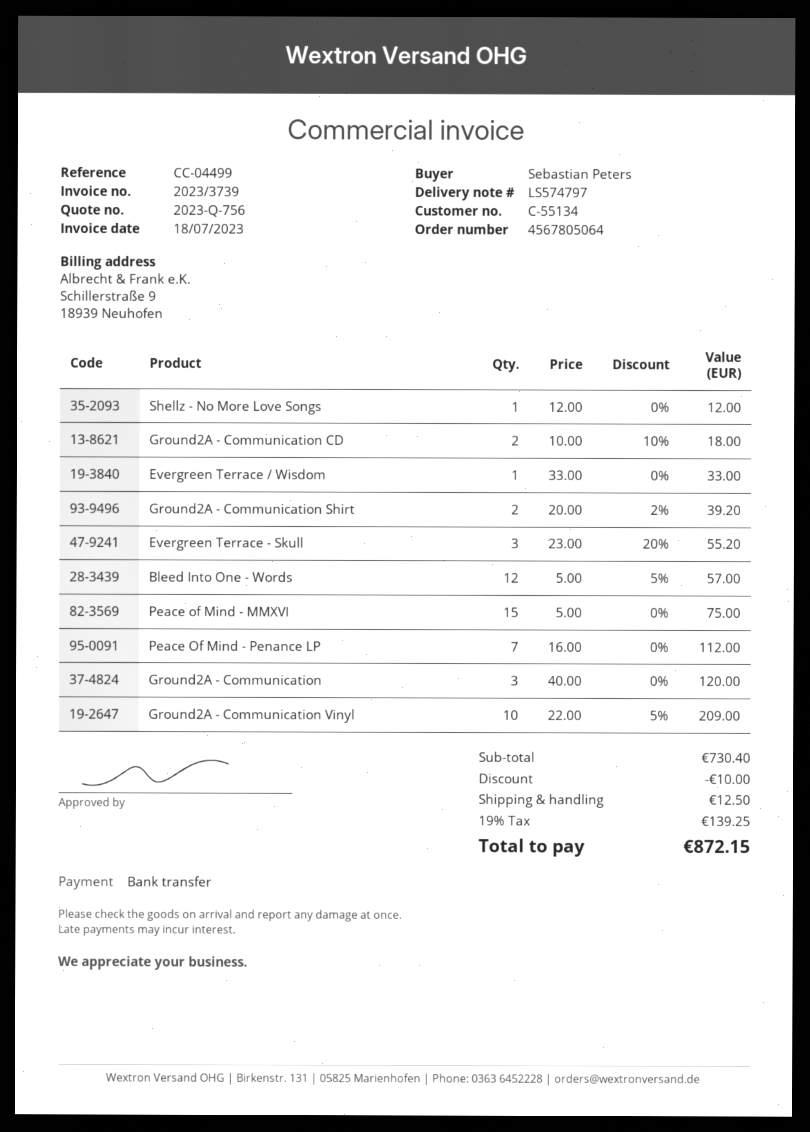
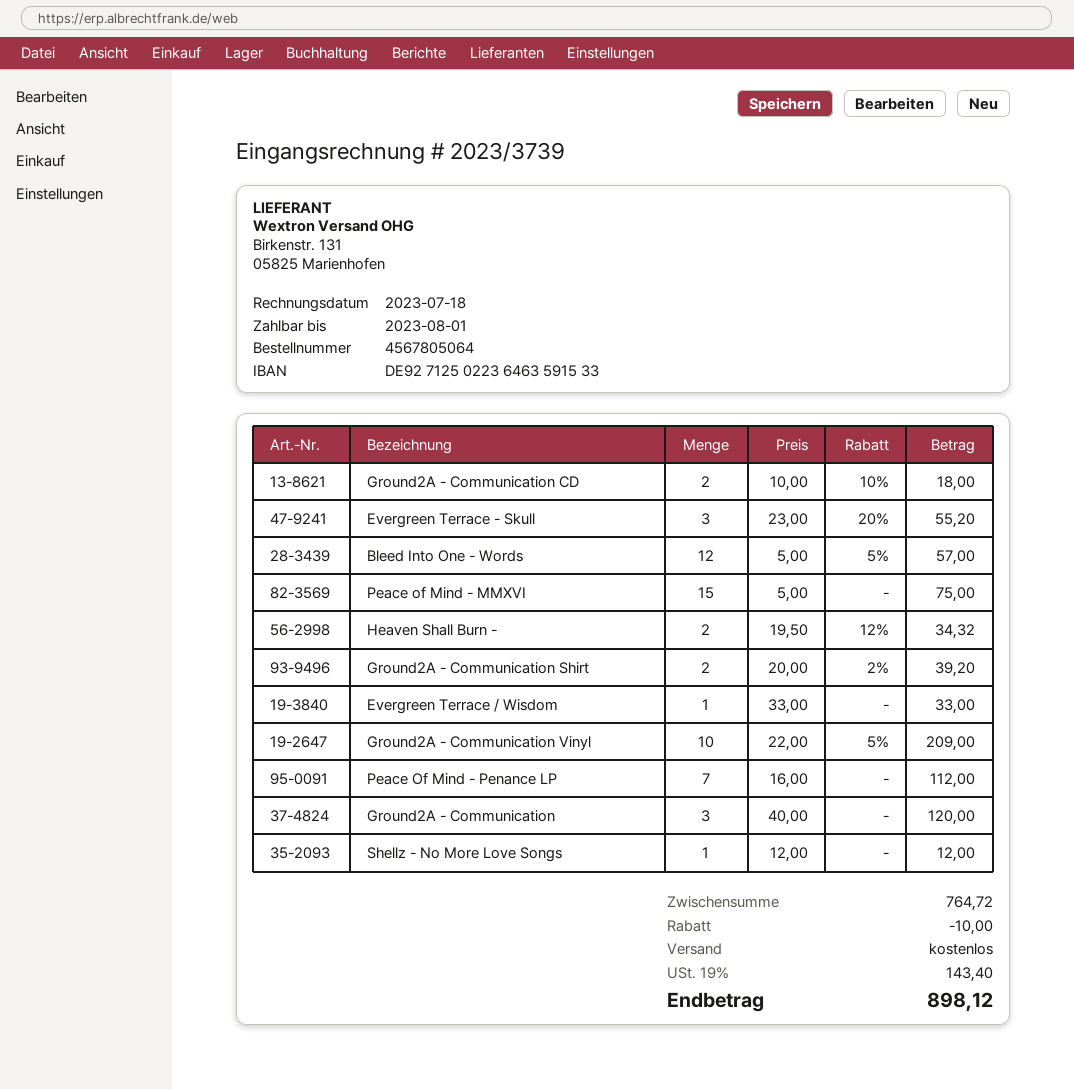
Heaven Shall Burn -: none -> 2 x 19.50 - 12% = 34.32
subtotal: 730.40 -> 764.72
shipping: 12.50 -> 0.00
tax: 19% = 139.25 -> 19% = 143.40
total: 872.15 -> 898.12

